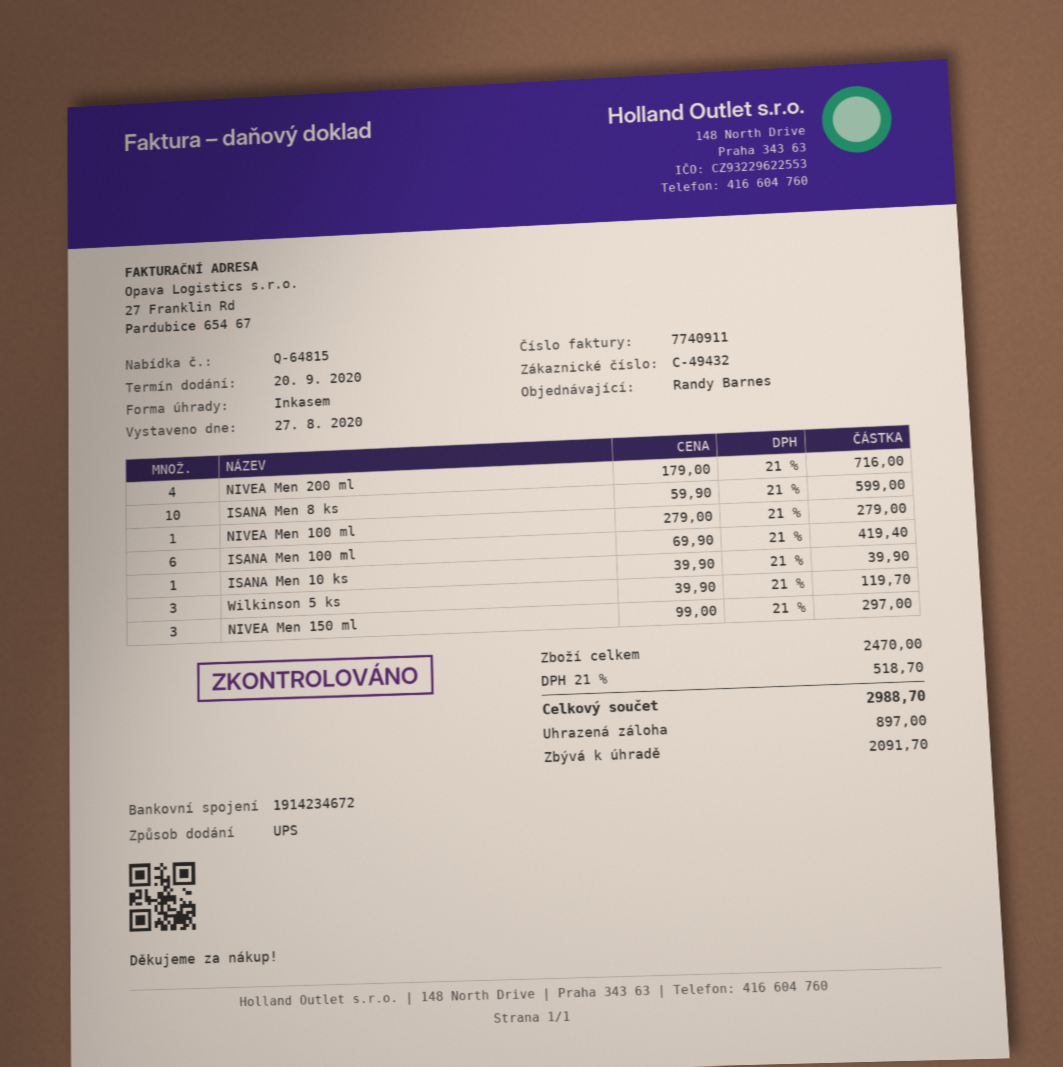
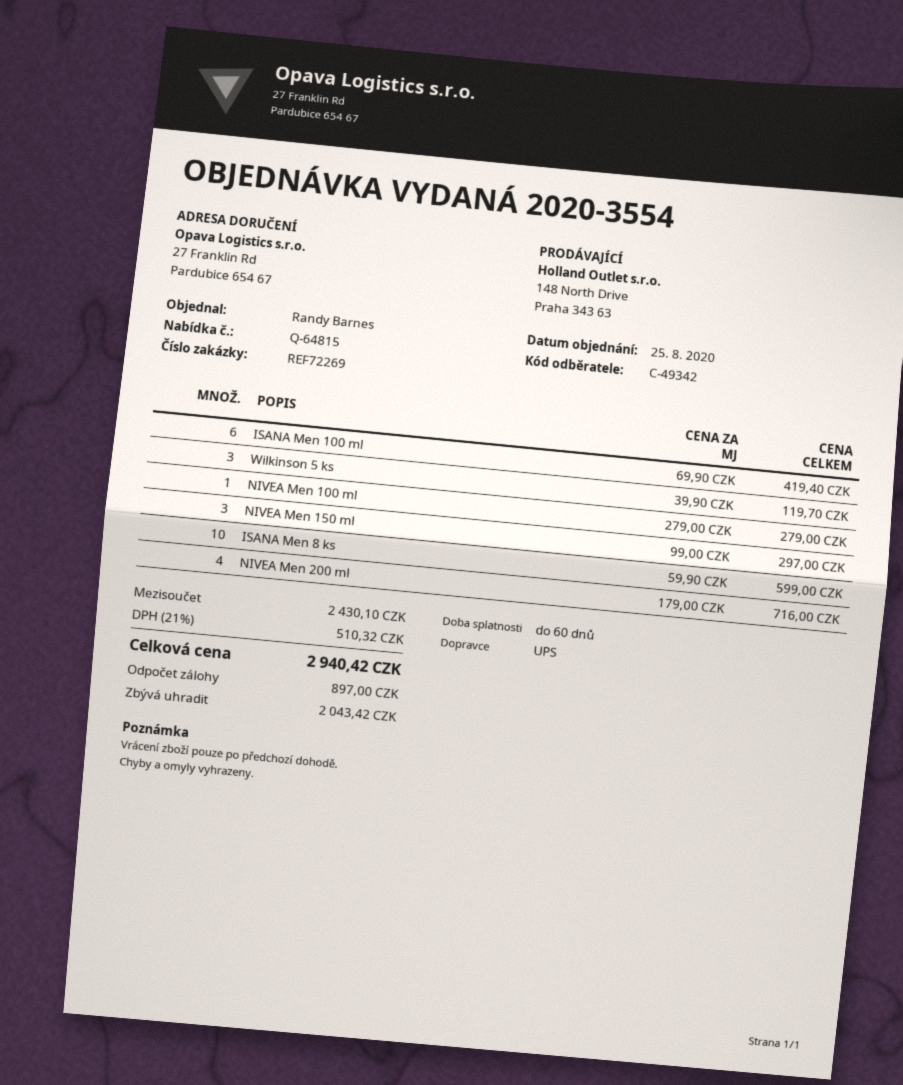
customer number: C-49432 -> C-49342
ISANA Men 10 ks: 1 x 39.90 = 39.90 -> none
subtotal: 2470.00 -> 2430.10
tax: 21% = 518.70 -> 21% = 510.32
total: 2988.70 -> 2940.42
balance: 2091.70 -> 2043.42

